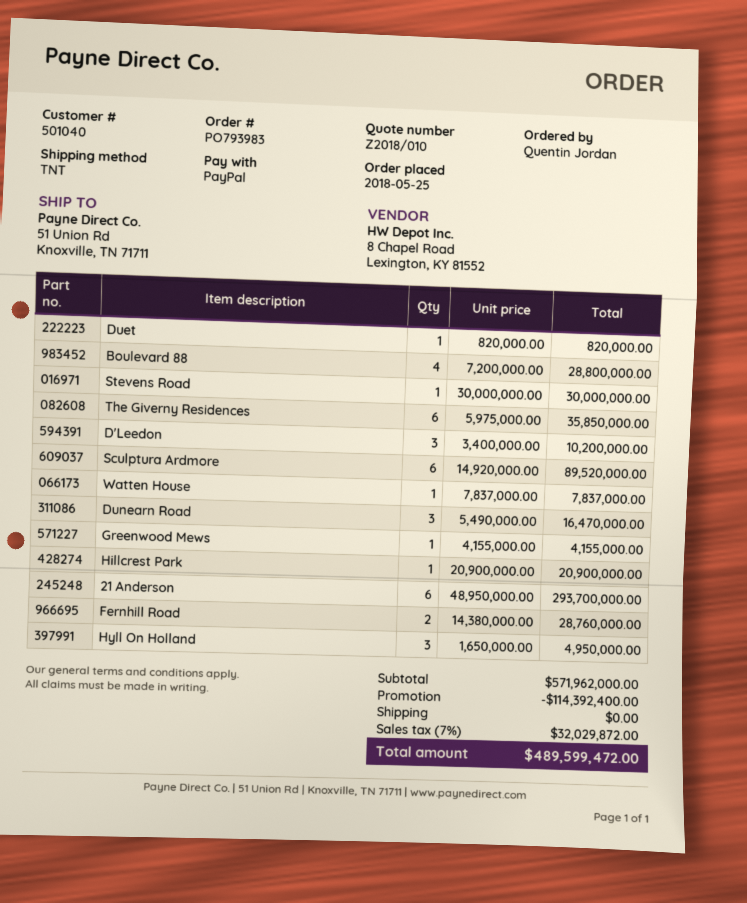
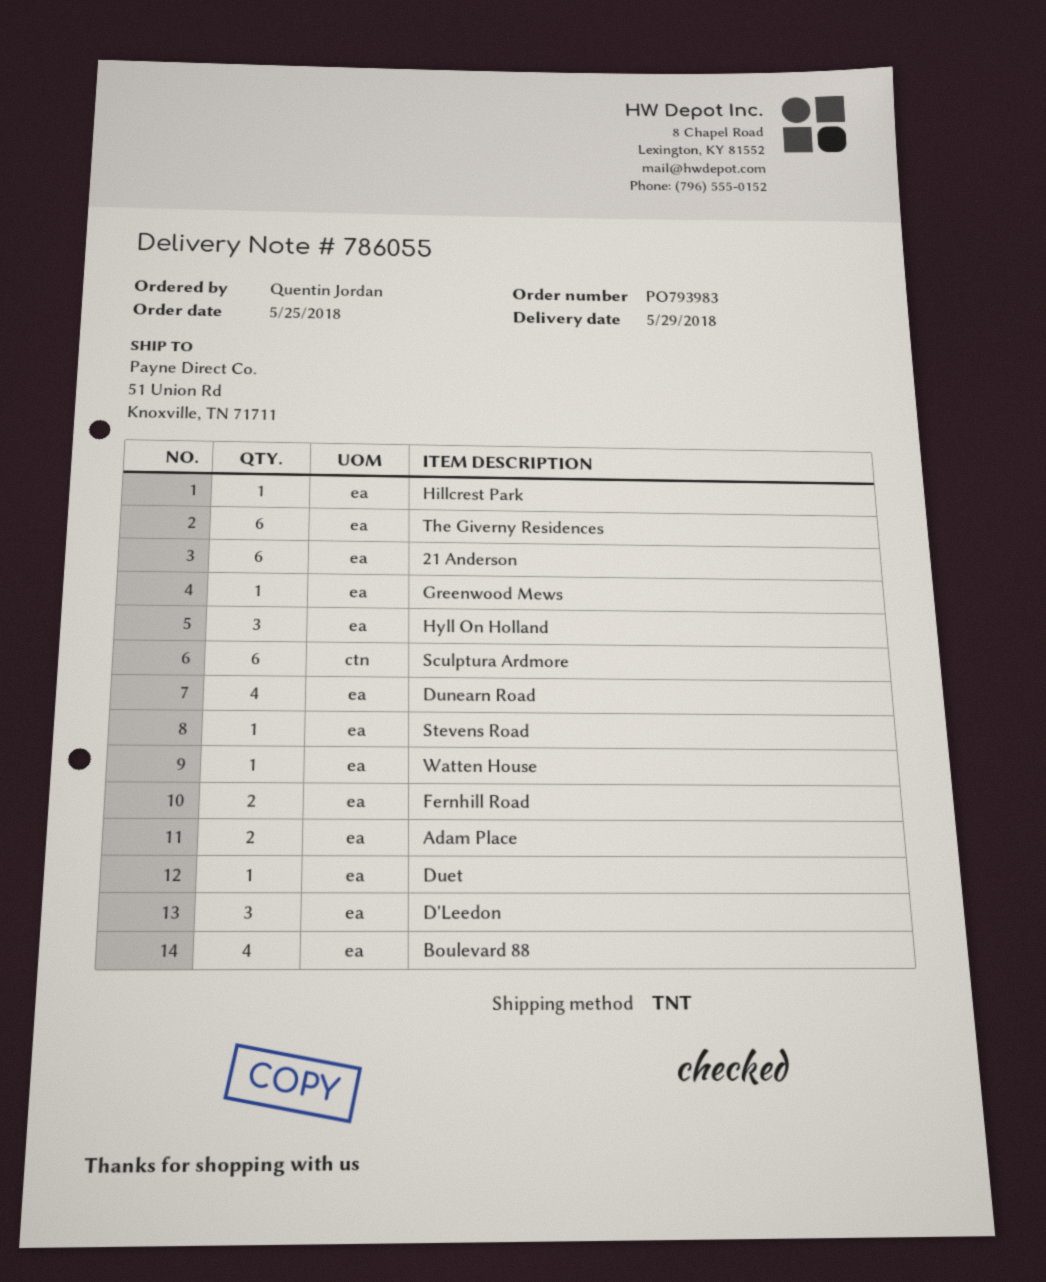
Dunearn Road: 3 -> 4
Adam Place: none -> 2

